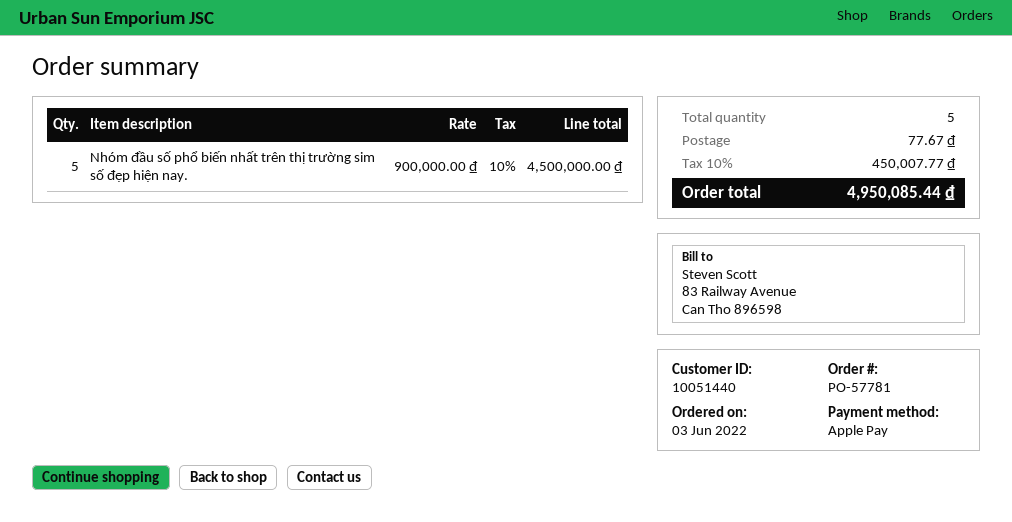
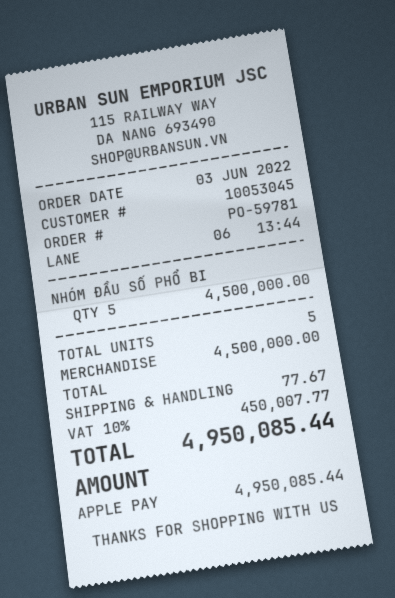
order number: PO-57781 -> PO-59781
customer number: 10051440 -> 10053045

